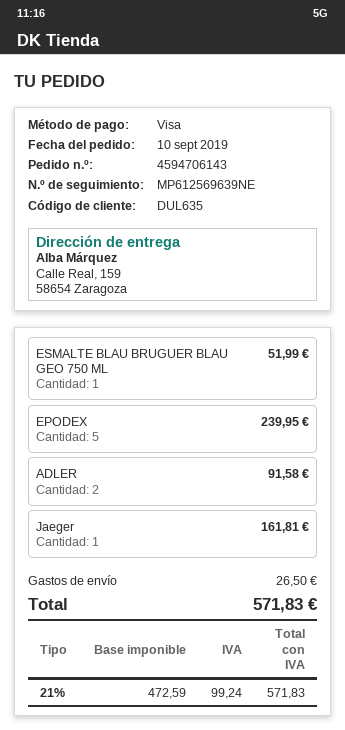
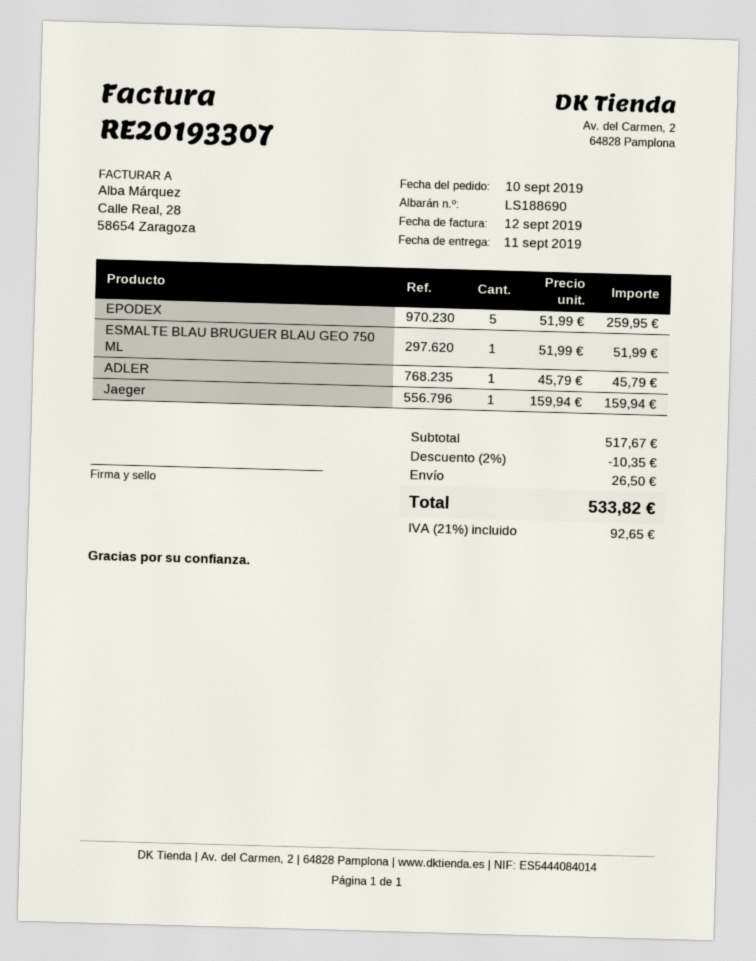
EPODEX: 5 for 239.95 -> 5 for 259.95
ADLER: 2 for 91.58 -> 1 for 45.79
Jaeger: 1 for 161.81 -> 1 for 159.94
discount: none -> 2% = 10.35
tax: 21% = 99.24 -> 21% = 92.65
total: 571.83 -> 533.82

